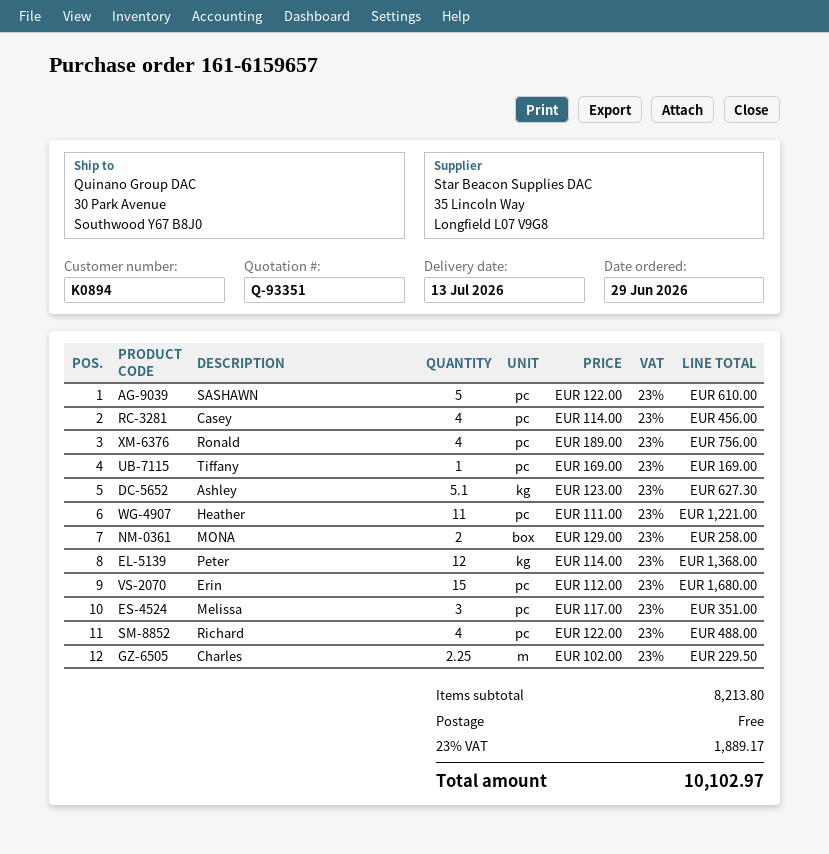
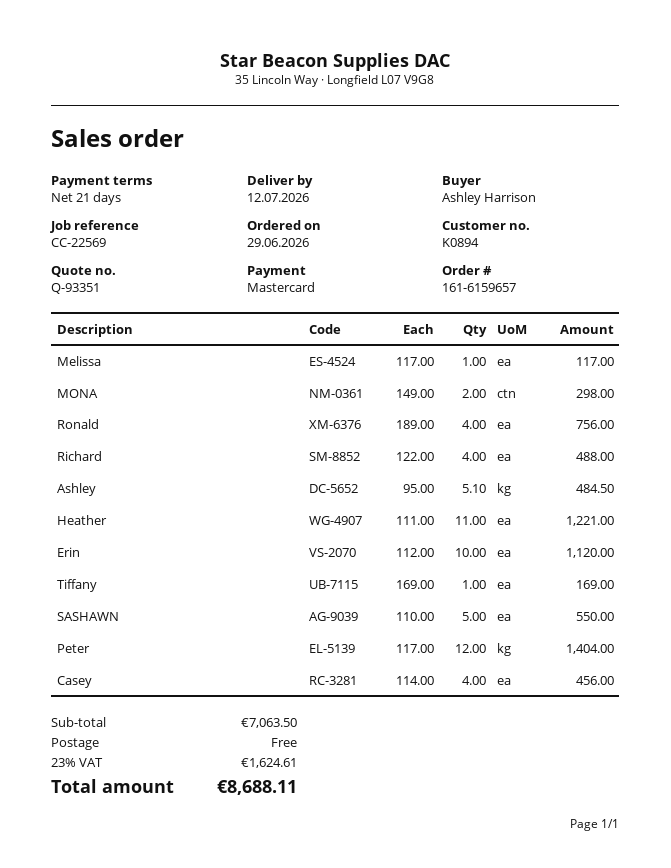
delivery date: 2026-07-13 -> 2026-07-12
SASHAWN: 5 x 122.00 = 610.00 -> 5 x 110.00 = 550.00
Ashley: 5.1 x 123.00 = 627.30 -> 5.1 x 95.00 = 484.50
MONA: 2 x 129.00 = 258.00 -> 2 x 149.00 = 298.00
Peter: 12 x 114.00 = 1368.00 -> 12 x 117.00 = 1404.00
Erin: 15 x 112.00 = 1680.00 -> 10 x 112.00 = 1120.00
Melissa: 3 x 117.00 = 351.00 -> 1 x 117.00 = 117.00
Charles: 2.25 x 102.00 = 229.50 -> none
subtotal: 8213.80 -> 7063.50
tax: 23% = 1889.17 -> 23% = 1624.61
total: 10102.97 -> 8688.11

